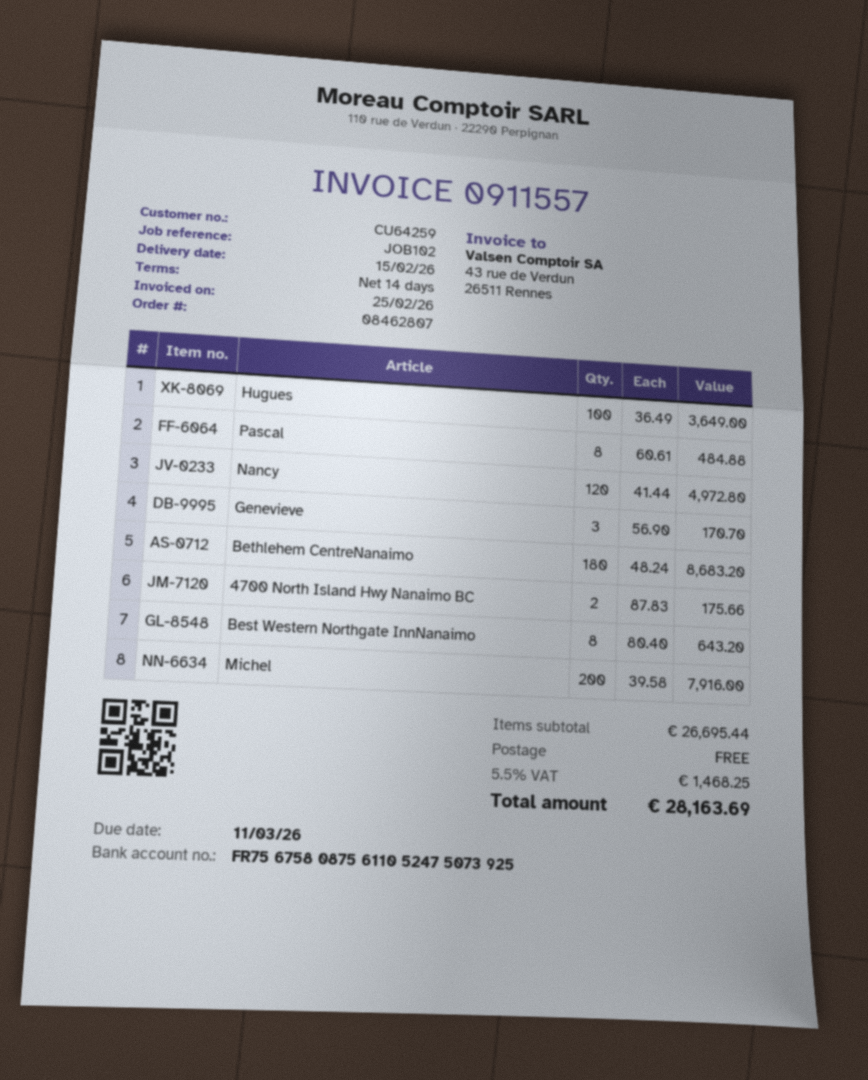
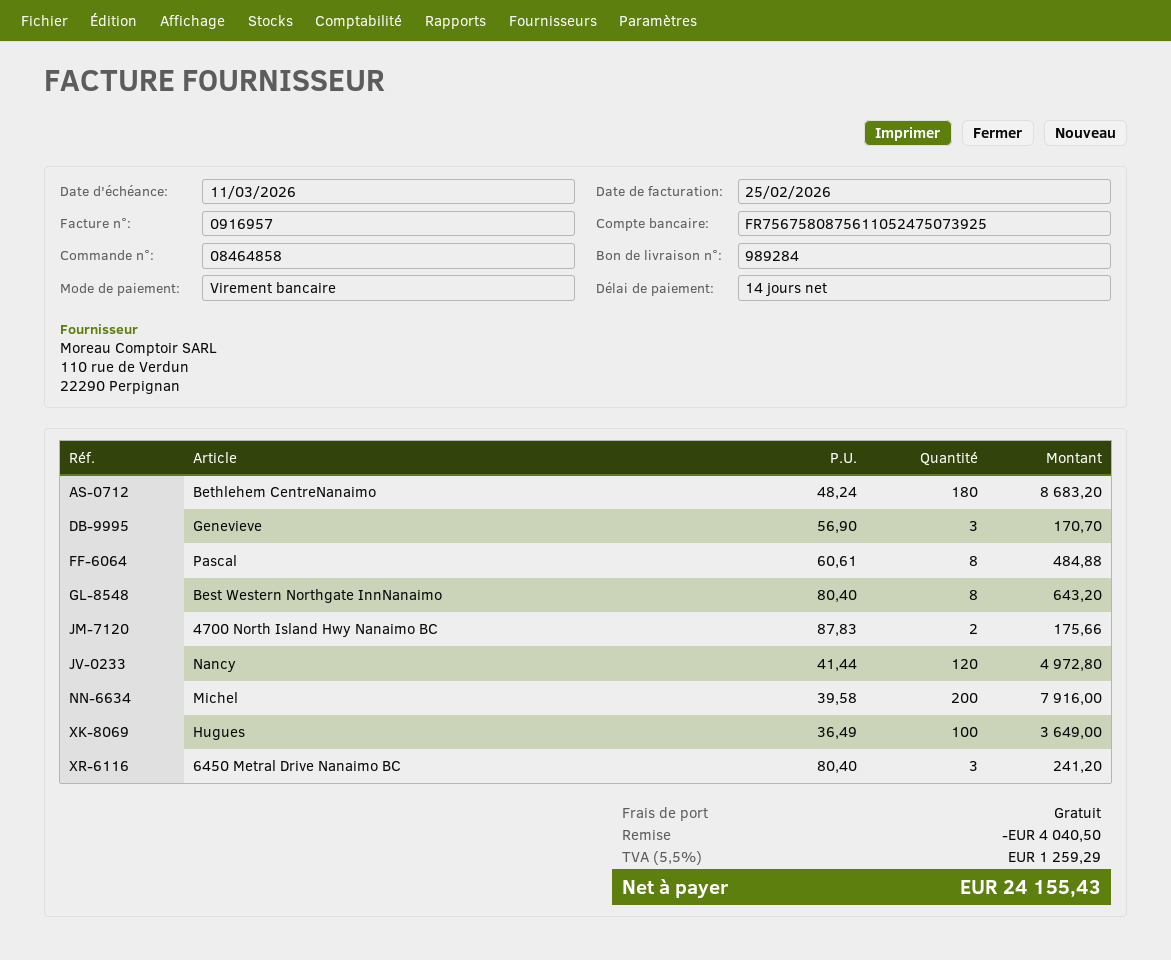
order number: 08462807 -> 08464858
invoice number: 0911557 -> 0916957
6450 Metral Drive Nanaimo BC: none -> 3 x 80.40 = 241.20
discount: none -> 4040.50
tax: 5.5% = 1468.25 -> 5.5% = 1259.29
total: 28163.69 -> 24155.43

